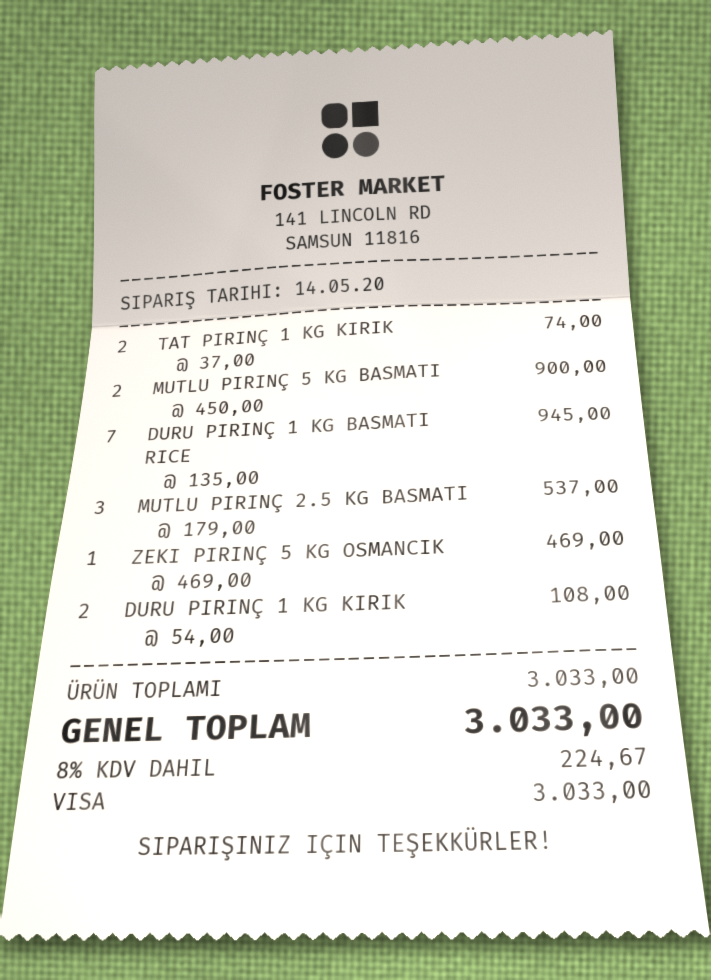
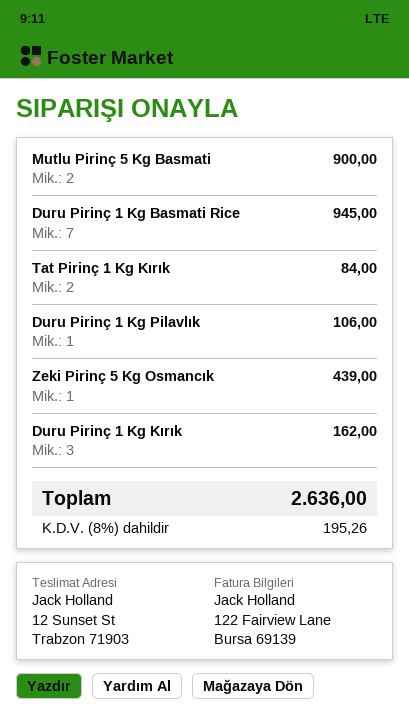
TAT PIRINÇ 1 KG KIRIK: 2 for 74.00 -> 2 for 84.00
MUTLU PIRINÇ 2.5 KG BASMATI: 3 for 537.00 -> none
ZEKI PIRINÇ 5 KG OSMANCIK: 1 for 469.00 -> 1 for 439.00
DURU PIRINÇ 1 KG KIRIK: 2 for 108.00 -> 3 for 162.00
Duru Pirinç 1 Kg Pilavlık: none -> 1 for 106.00
tax: 8% = 224.67 -> 8% = 195.26
total: 3033.00 -> 2636.00

